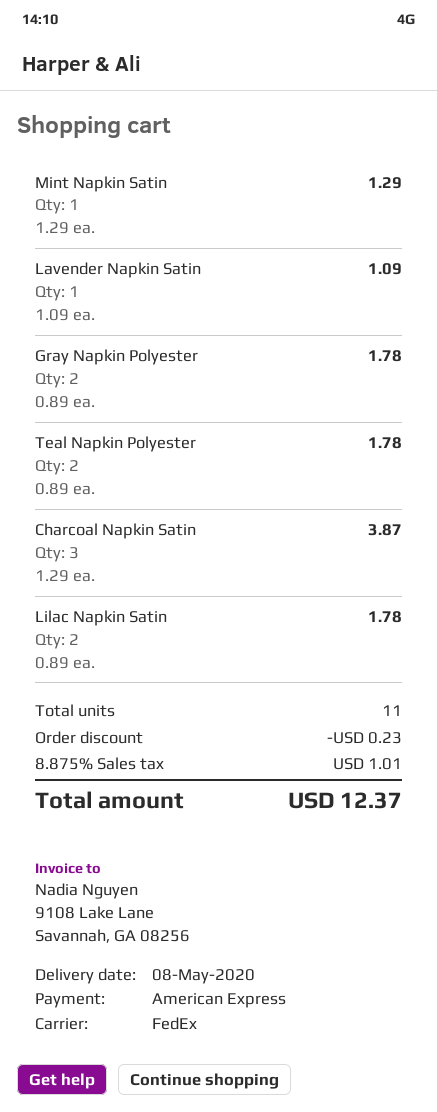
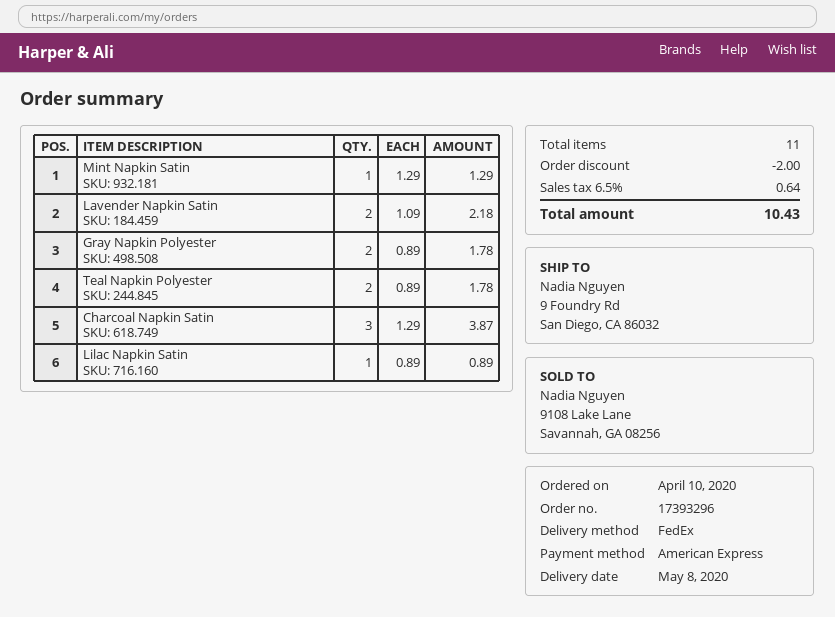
Lavender Napkin Satin: 1 x 1.09 = 1.09 -> 2 x 1.09 = 2.18
Lilac Napkin Satin: 2 x 0.89 = 1.78 -> 1 x 0.89 = 0.89
discount: 0.23 -> 2.00
tax: 8.875% = 1.01 -> 6.5% = 0.64
total: 12.37 -> 10.43

